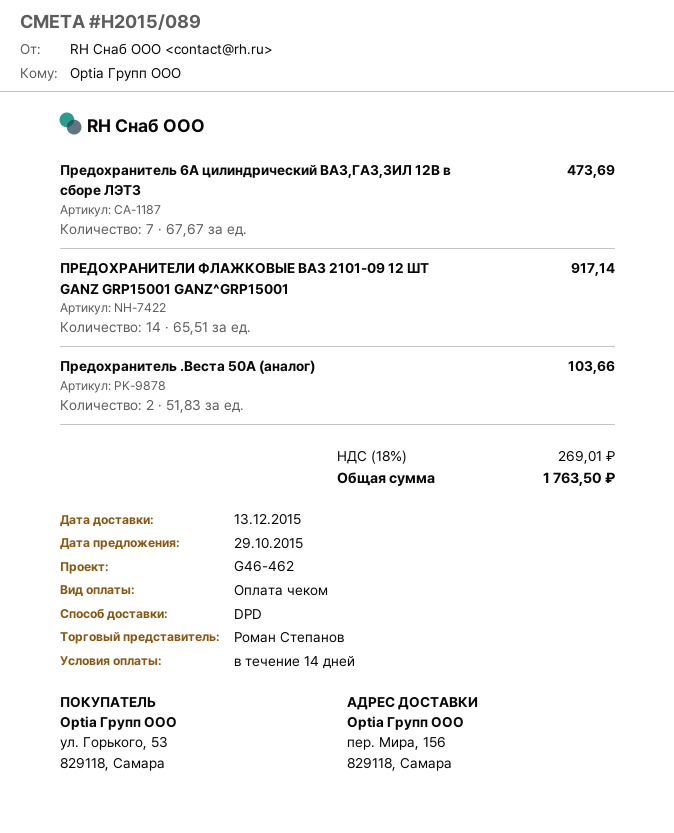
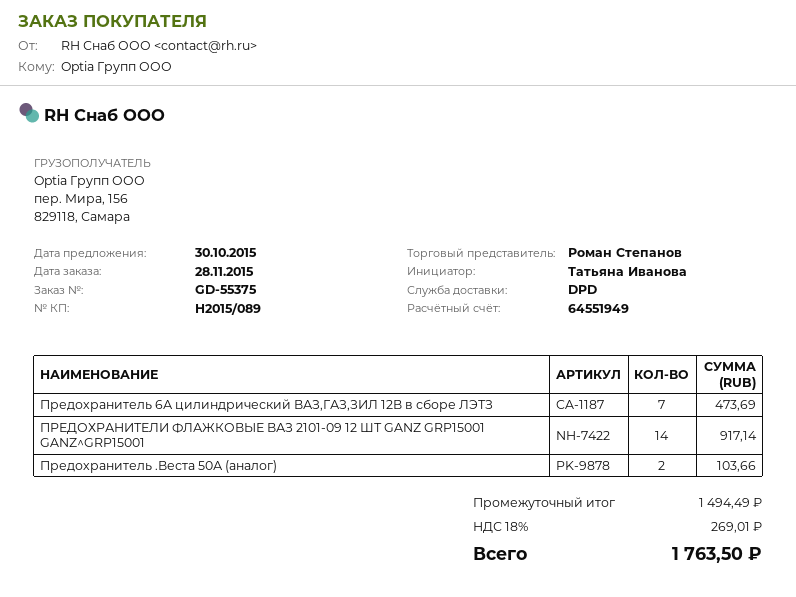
quote date: 2015-10-29 -> 2015-10-30

